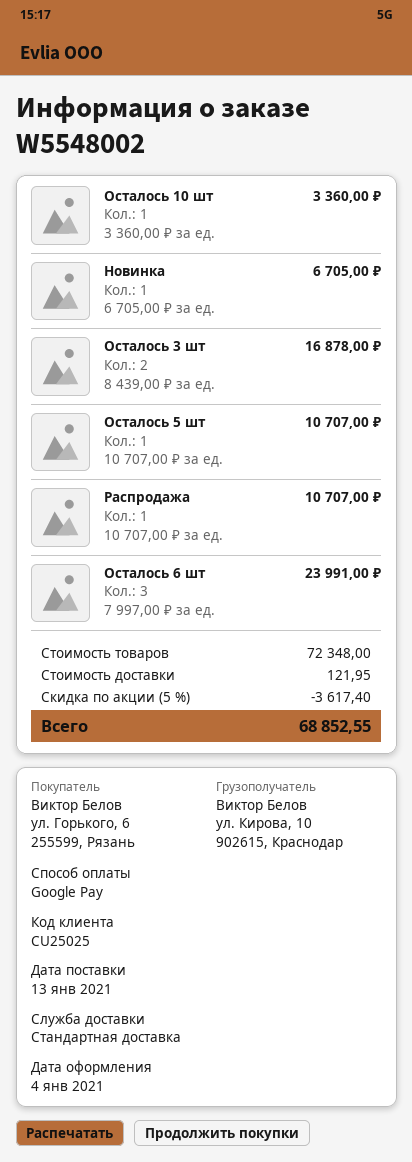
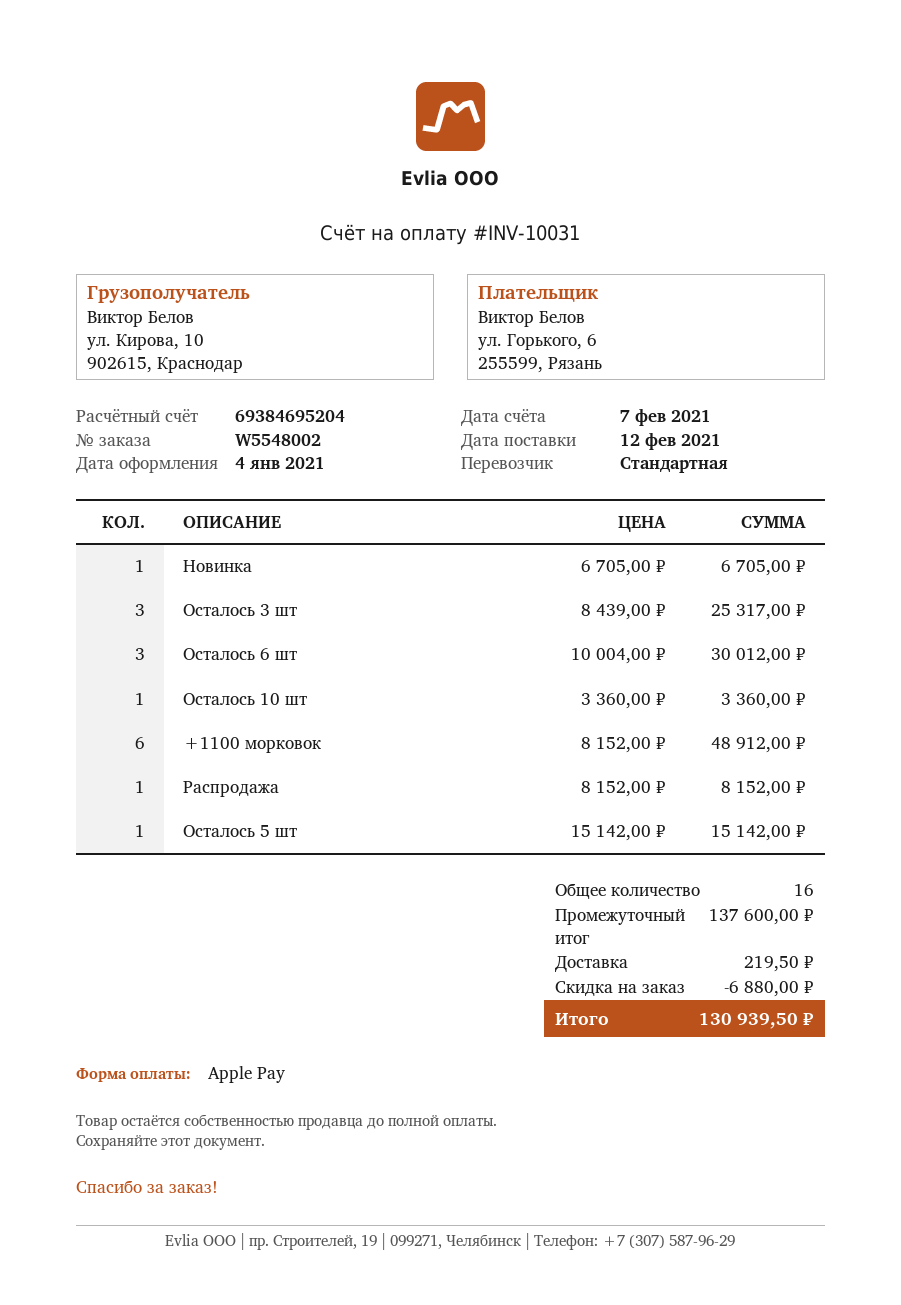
delivery date: 2021-01-13 -> 2021-02-12
payment method: Google Pay -> Apple Pay
Осталось 3 шт: 2 x 8439.00 = 16878.00 -> 3 x 8439.00 = 25317.00
Осталось 5 шт: 1 x 10707.00 = 10707.00 -> 1 x 15142.00 = 15142.00
Распродажа: 1 x 10707.00 = 10707.00 -> 1 x 8152.00 = 8152.00
Осталось 6 шт: 3 x 7997.00 = 23991.00 -> 3 x 10004.00 = 30012.00
+1100 морковок: none -> 6 x 8152.00 = 48912.00
subtotal: 72348.00 -> 137600.00
discount: 3617.40 -> 6880.00
shipping: 121.95 -> 219.50
total: 68852.55 -> 130939.50

